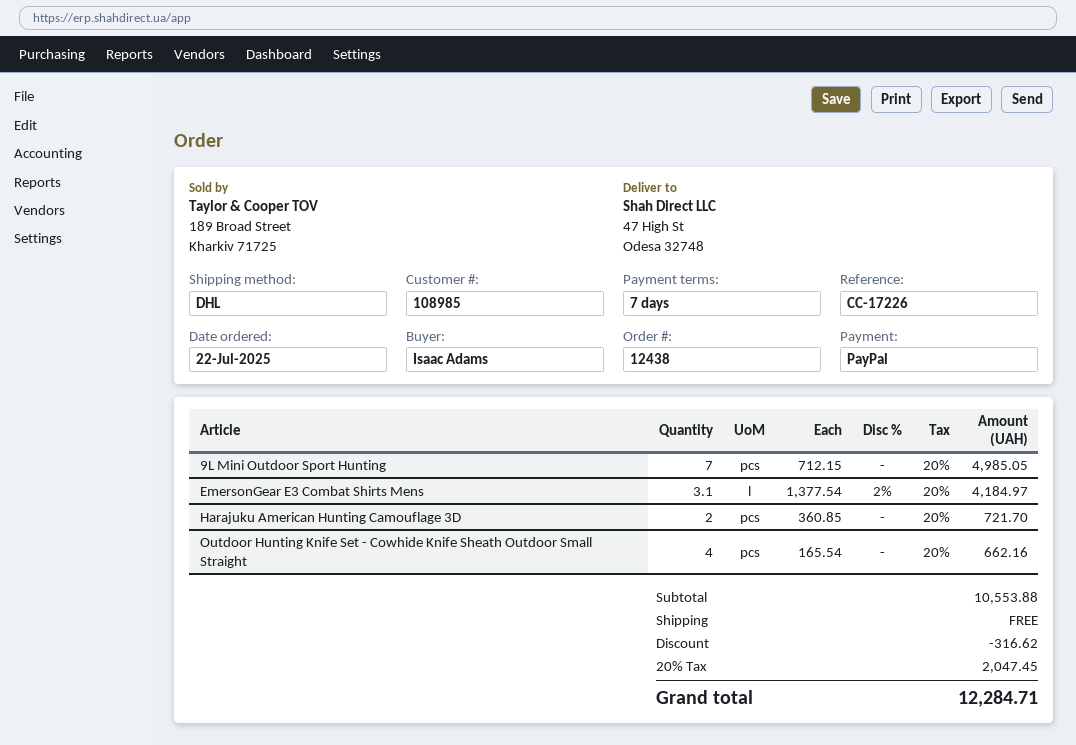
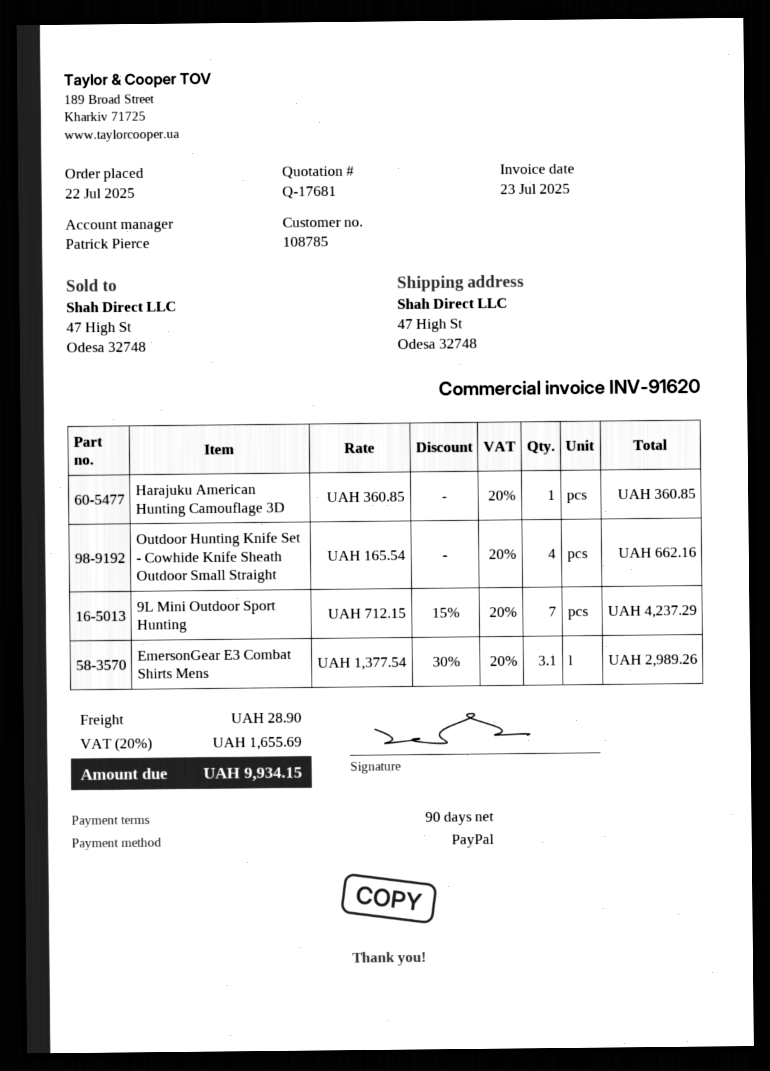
payment terms: 7 days -> 90 days
customer number: 108985 -> 108785
9L Mini Outdoor Sport Hunting: 7 x 712.15 = 4985.05 -> 7 x 712.15 - 15% = 4237.29
EmersonGear E3 Combat Shirts Mens: 3.1 x 1377.54 - 2% = 4184.97 -> 3.1 x 1377.54 - 30% = 2989.26
Harajuku American Hunting Camouflage 3D: 2 x 360.85 = 721.70 -> 1 x 360.85 = 360.85
discount: 316.62 -> none
shipping: 0.00 -> 28.90
tax: 20% = 2047.45 -> 20% = 1655.69
total: 12284.71 -> 9934.15

